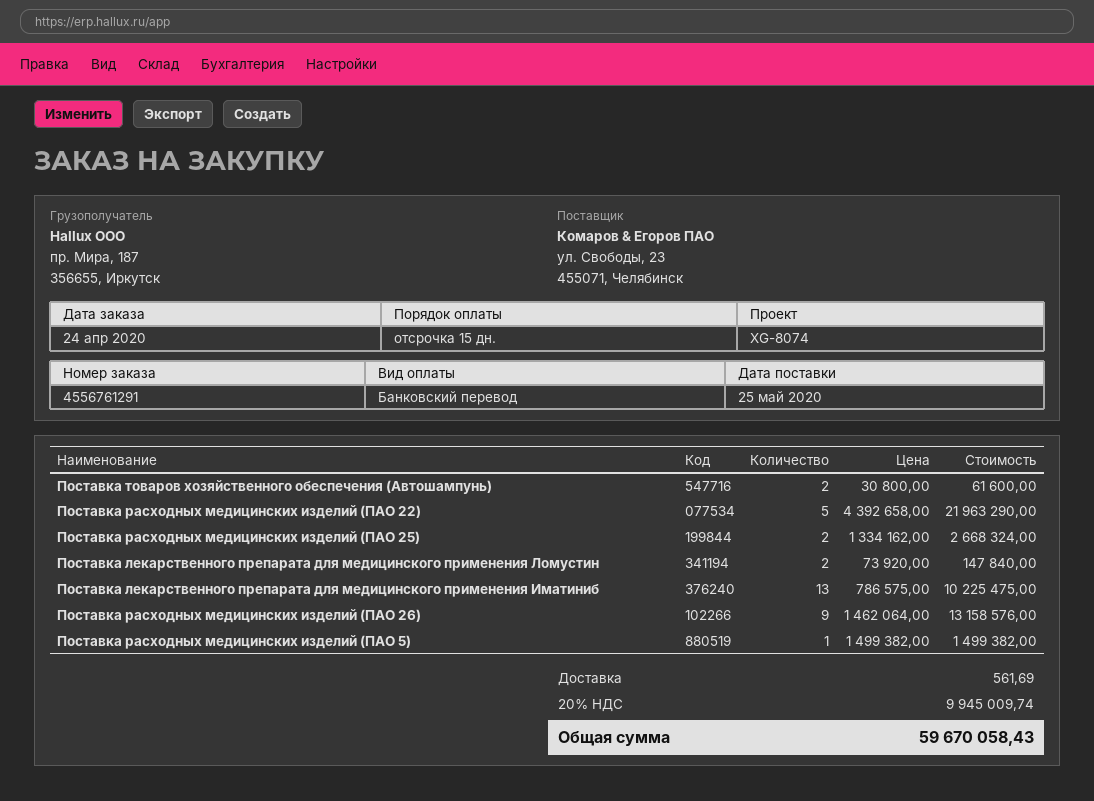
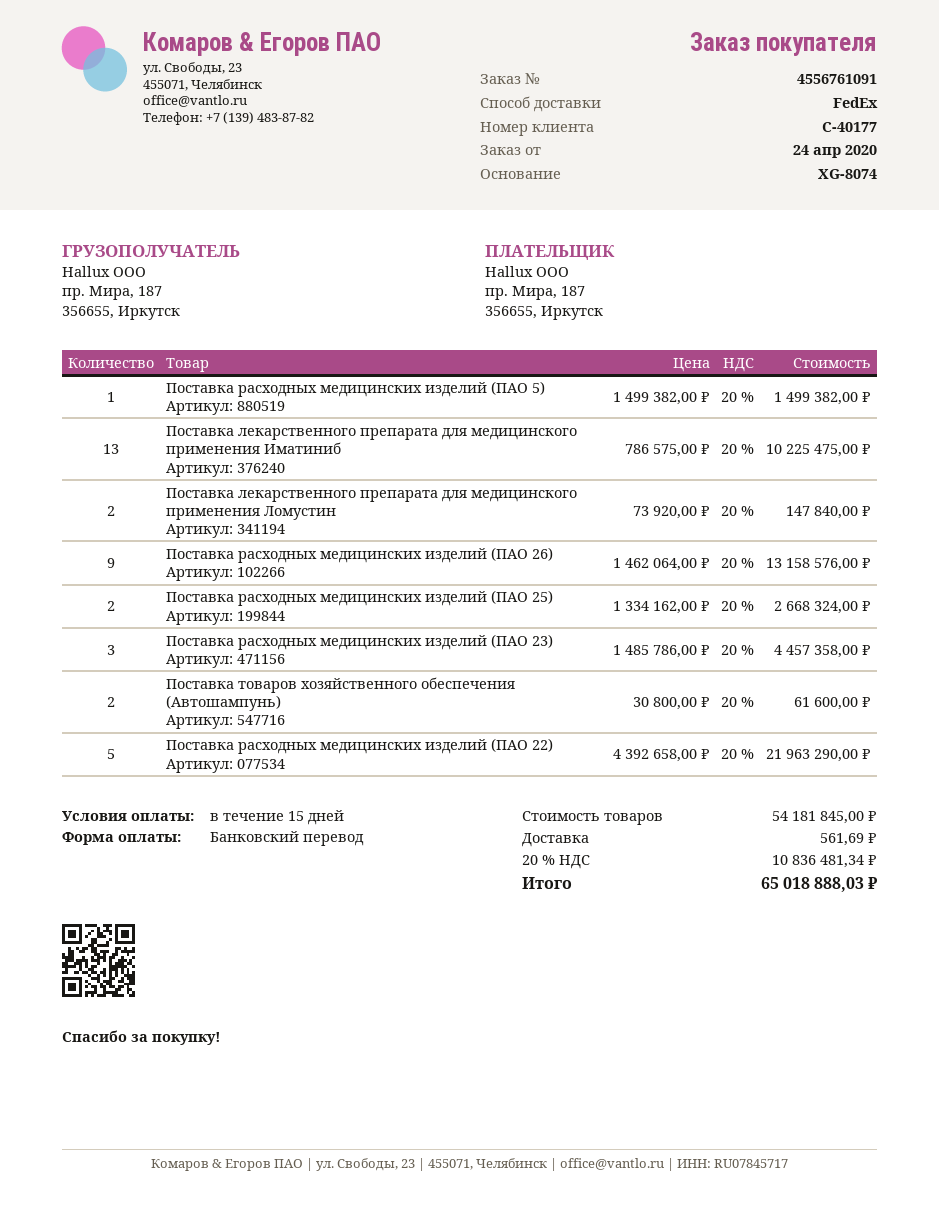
order number: 4556761291 -> 4556761091
Поставка расходных медицинских изделий (ПАО 23): none -> 3 x 1485786.00 = 4457358.00
tax: 20% = 9945009.74 -> 20% = 10836481.34
total: 59670058.43 -> 65018888.03

